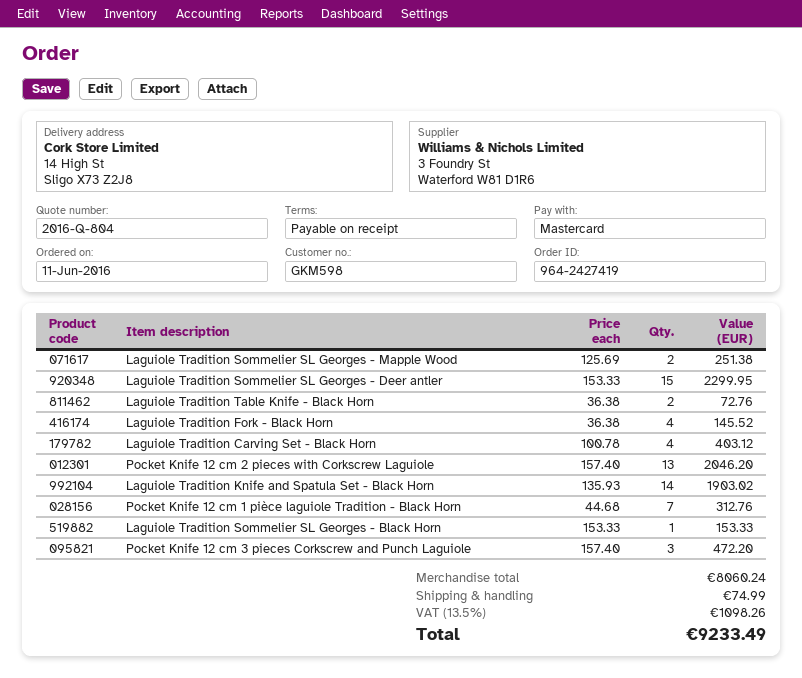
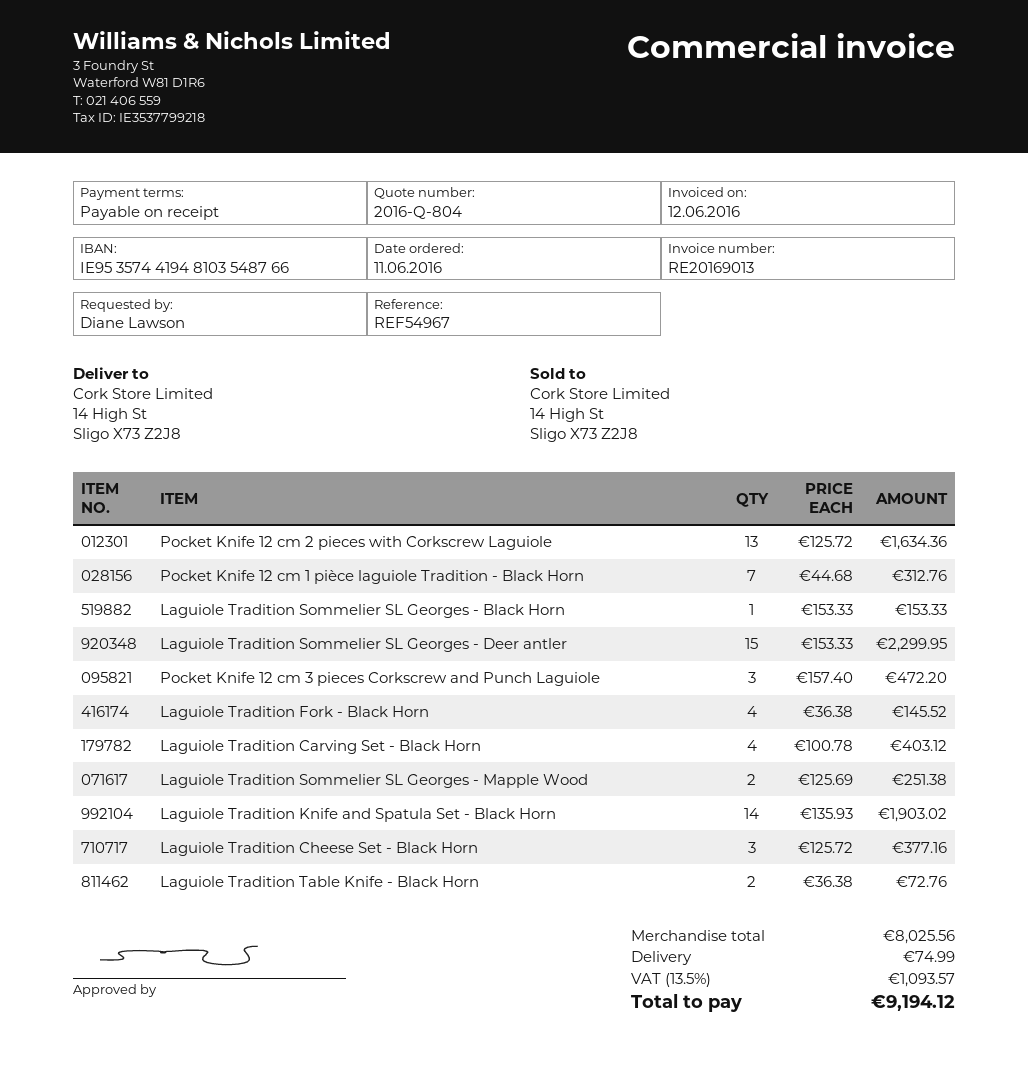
Pocket Knife 12 cm 2 pieces with Corkscrew Laguiole: 13 x 157.40 = 2046.20 -> 13 x 125.72 = 1634.36
Laguiole Tradition Cheese Set - Black Horn: none -> 3 x 125.72 = 377.16
subtotal: 8060.24 -> 8025.56
tax: 13.5% = 1098.26 -> 13.5% = 1093.57
total: 9233.49 -> 9194.12

